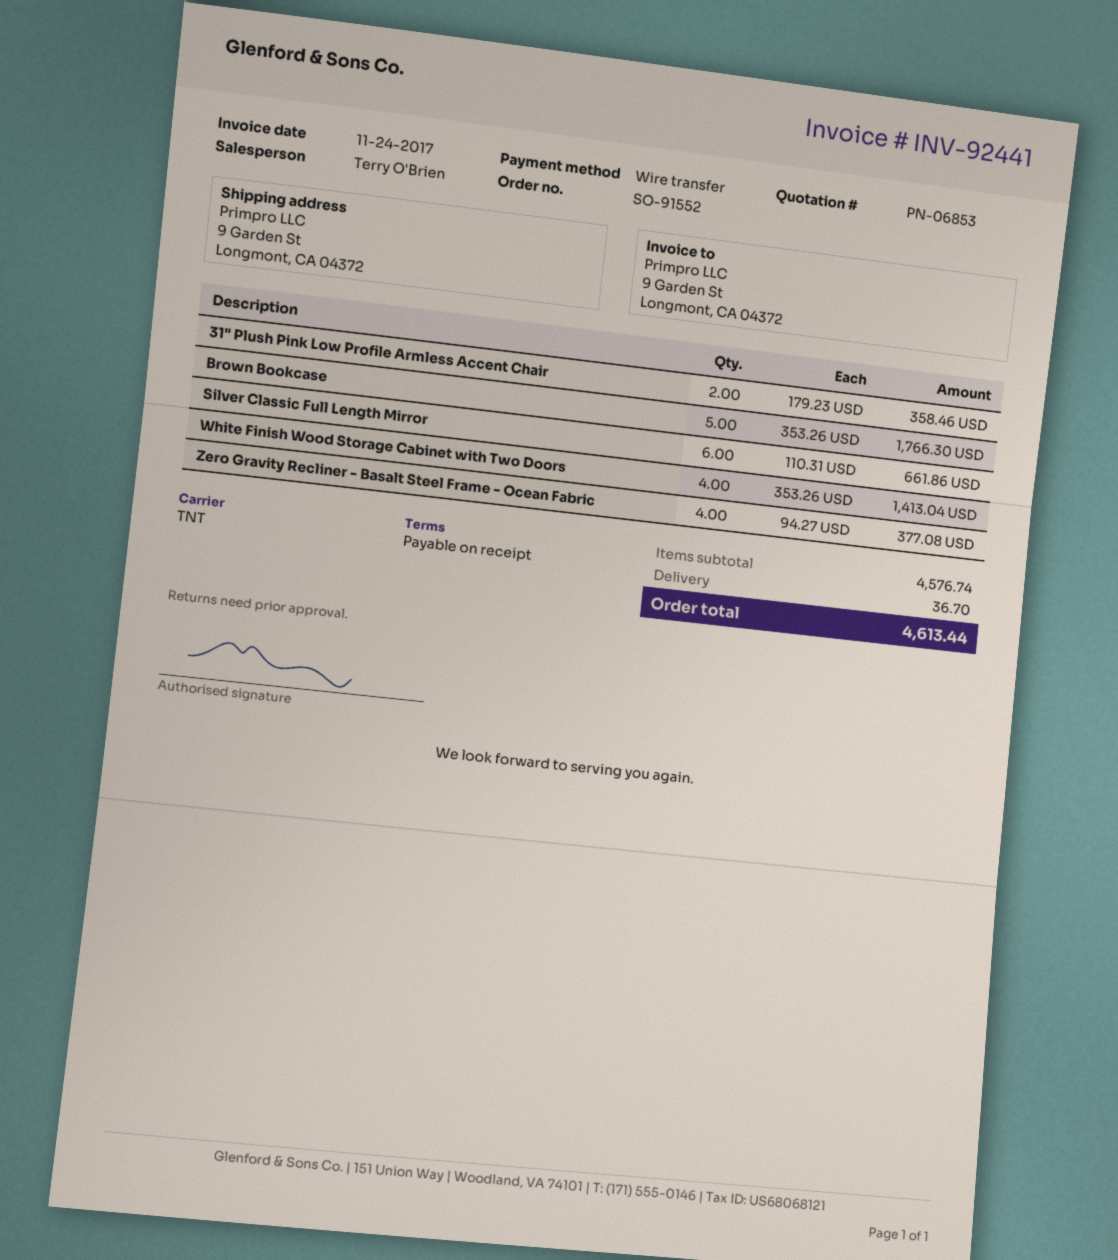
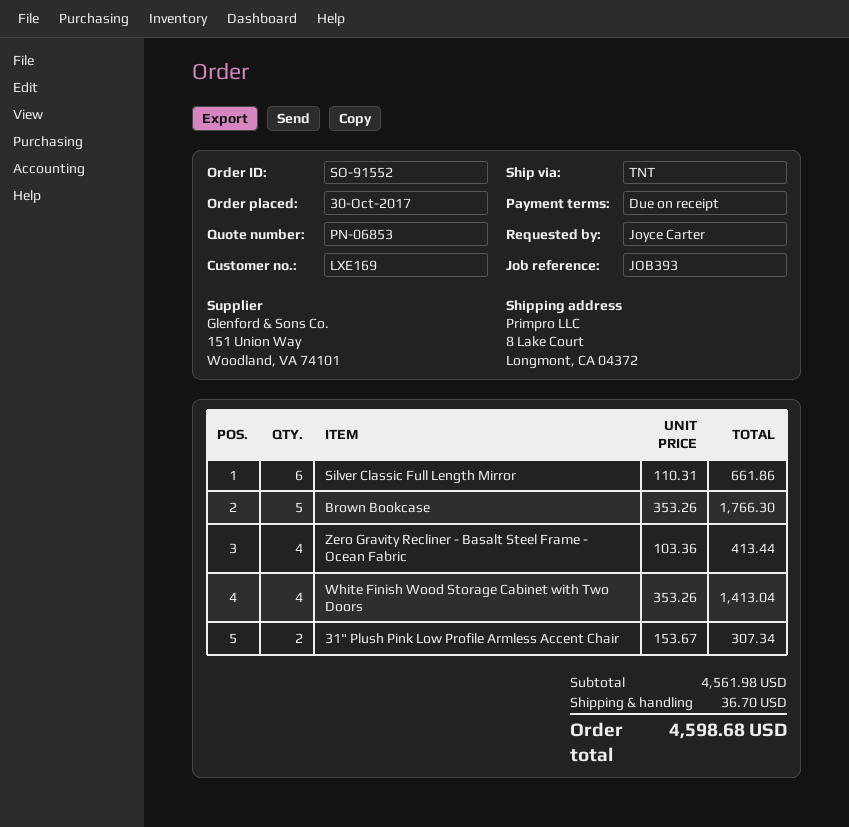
ship to: 9 Garden St, Longmont, CA 04372 -> 8 Lake Court, Longmont, CA 04372
31" Plush Pink Low Profile Armless Accent Chair: 2 x 179.23 = 358.46 -> 2 x 153.67 = 307.34
Zero Gravity Recliner - Basalt Steel Frame - Ocean Fabric: 4 x 94.27 = 377.08 -> 4 x 103.36 = 413.44
subtotal: 4576.74 -> 4561.98
total: 4613.44 -> 4598.68

